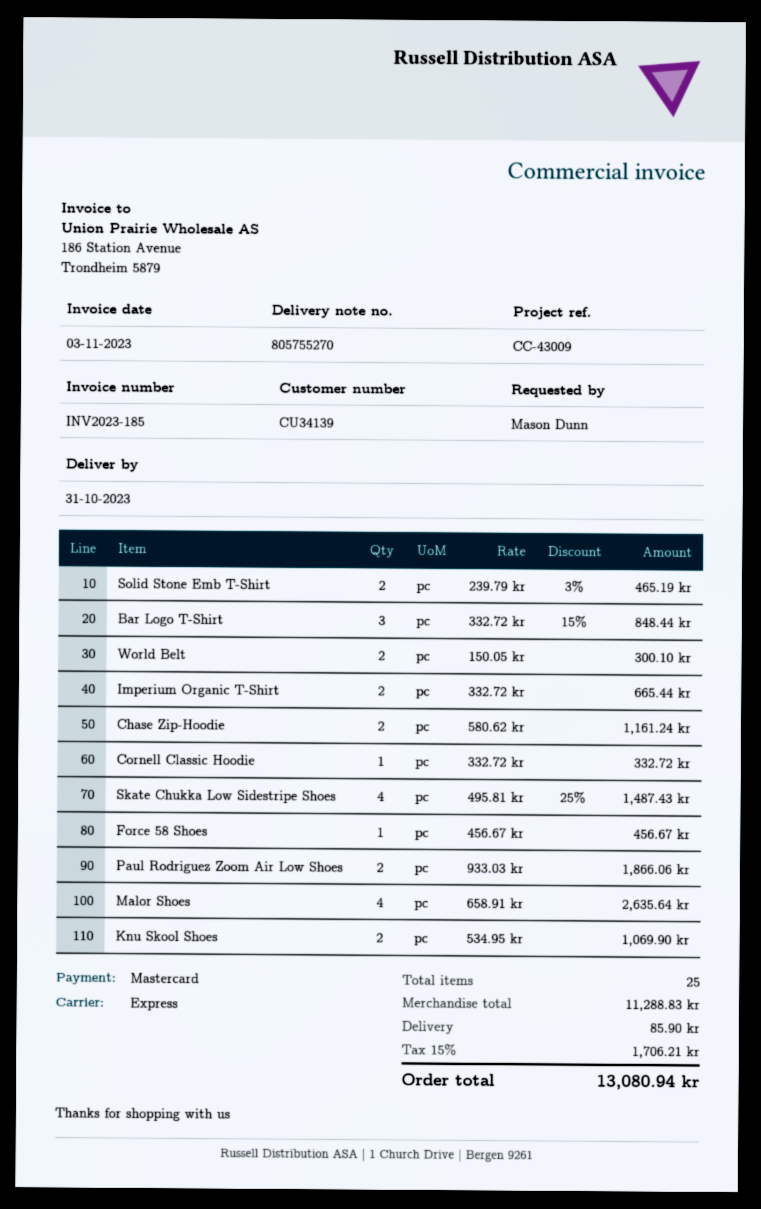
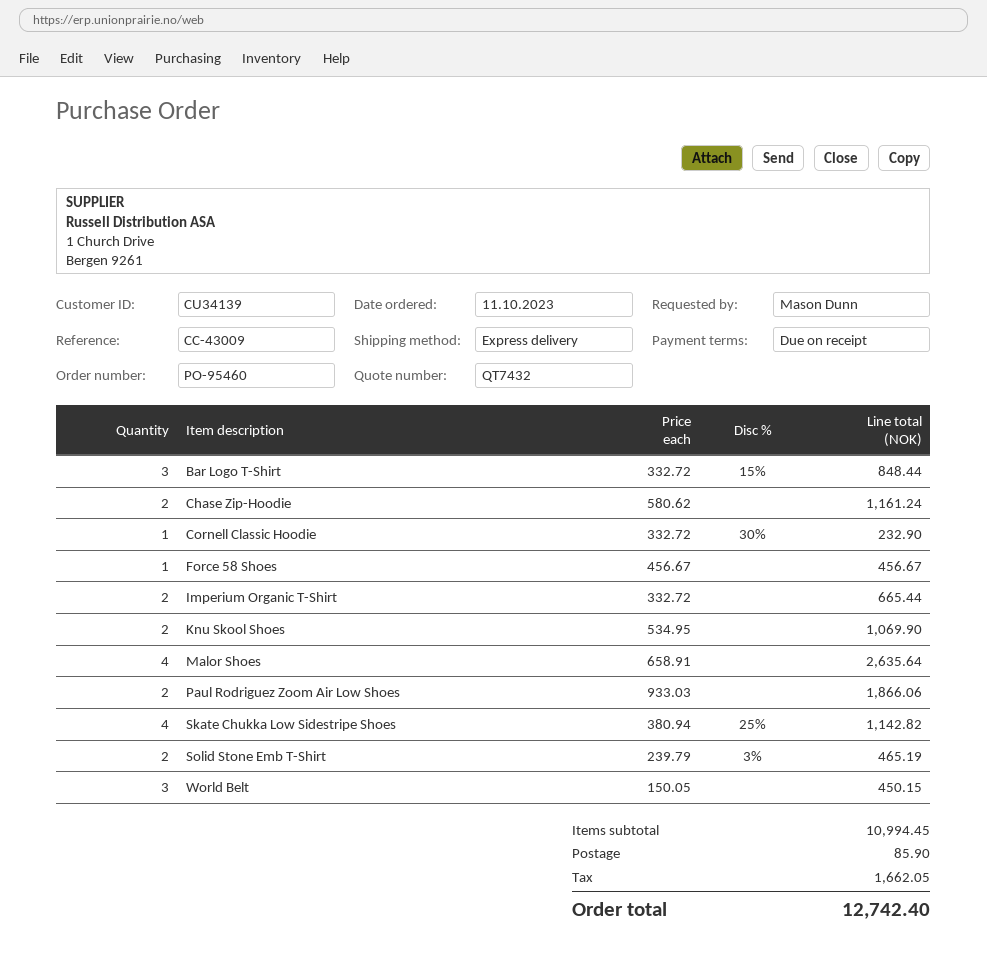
World Belt: 2 x 150.05 = 300.10 -> 3 x 150.05 = 450.15
Cornell Classic Hoodie: 1 x 332.72 = 332.72 -> 1 x 332.72 - 30% = 232.90
Skate Chukka Low Sidestripe Shoes: 4 x 495.81 - 25% = 1487.43 -> 4 x 380.94 - 25% = 1142.82
subtotal: 11288.83 -> 10994.45
tax: 1706.21 -> 1662.05
total: 13080.94 -> 12742.40

